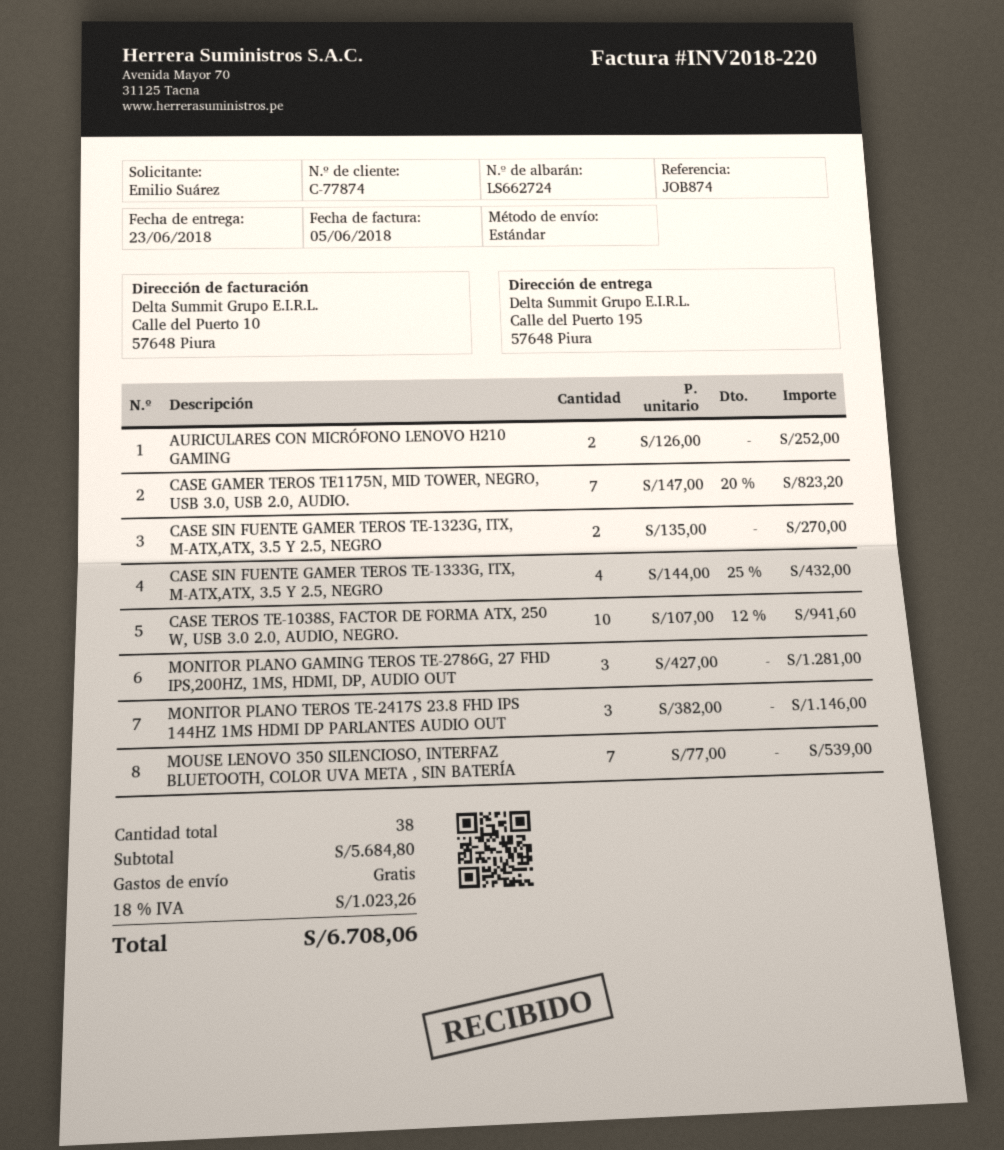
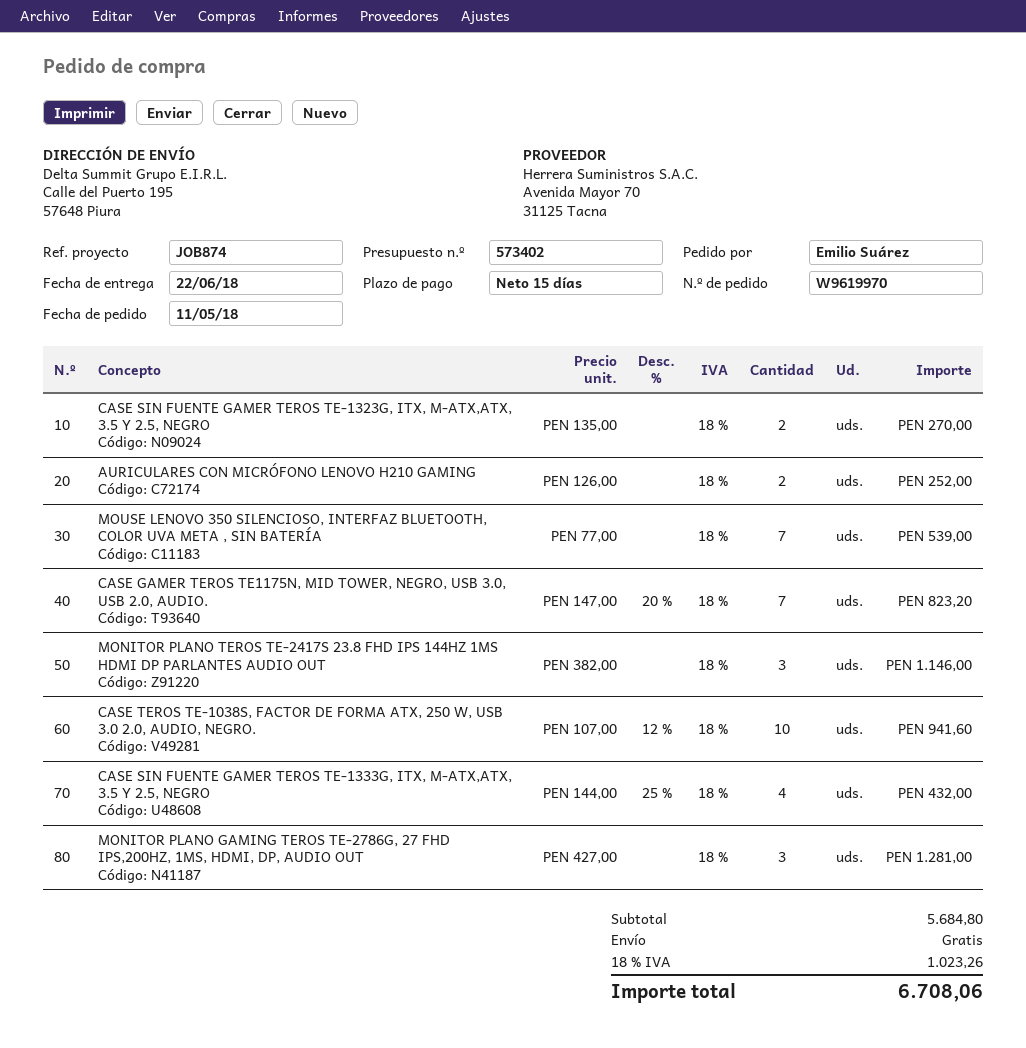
delivery date: 2018-06-23 -> 2018-06-22

